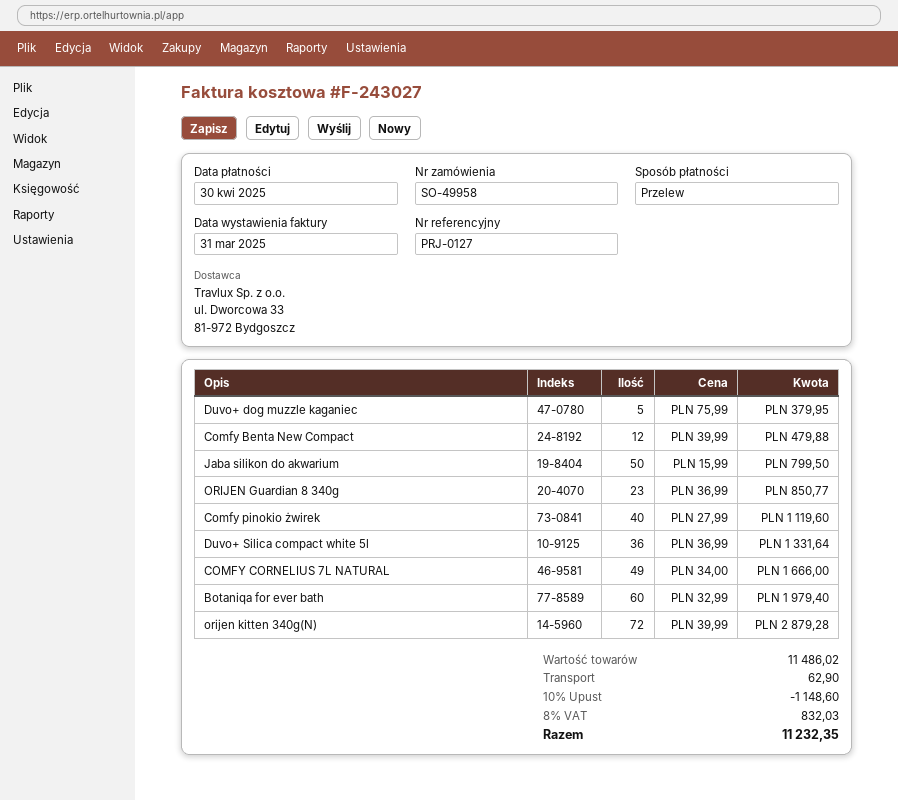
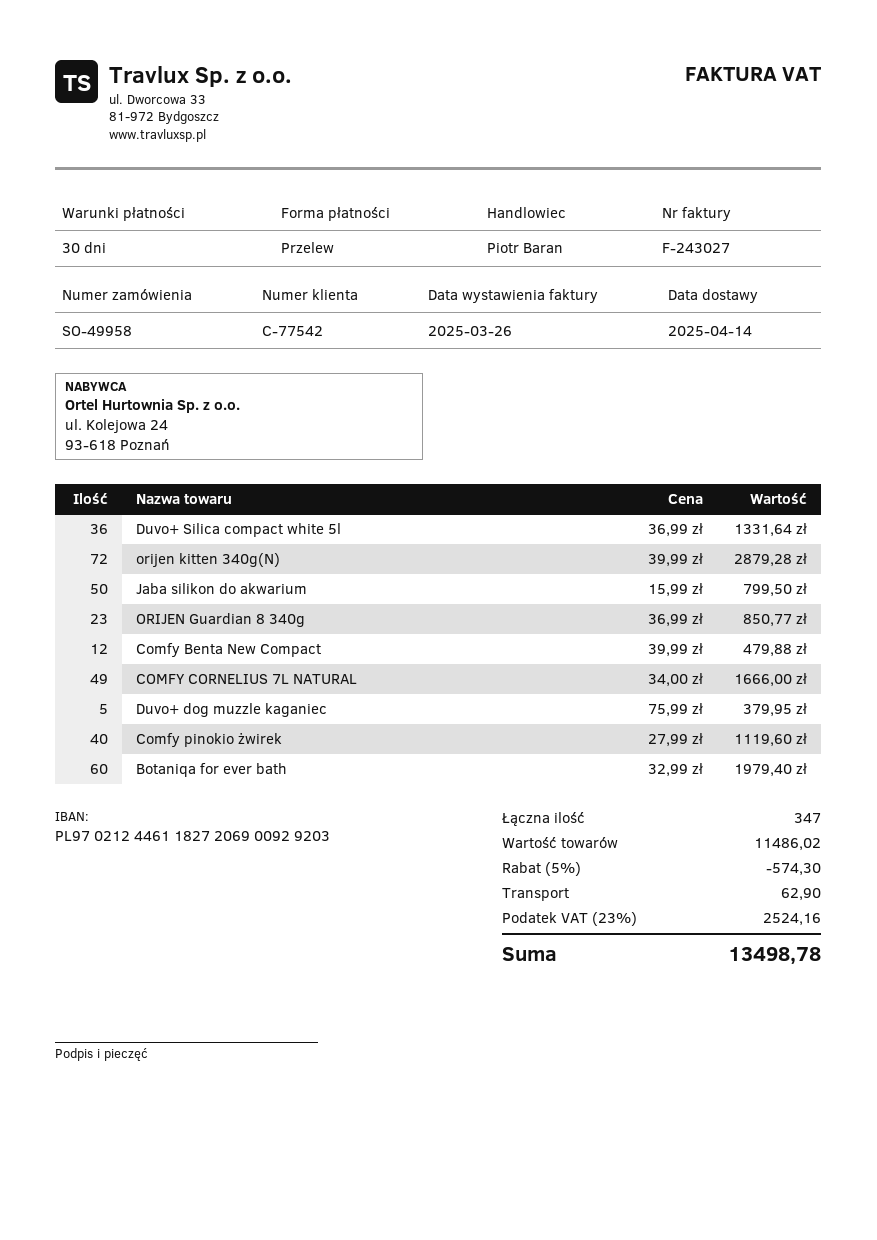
invoice date: 2025-03-31 -> 2025-03-26
discount: 10% = 1148.60 -> 5% = 574.30
tax: 8% = 832.03 -> 23% = 2524.16
total: 11232.35 -> 13498.78

